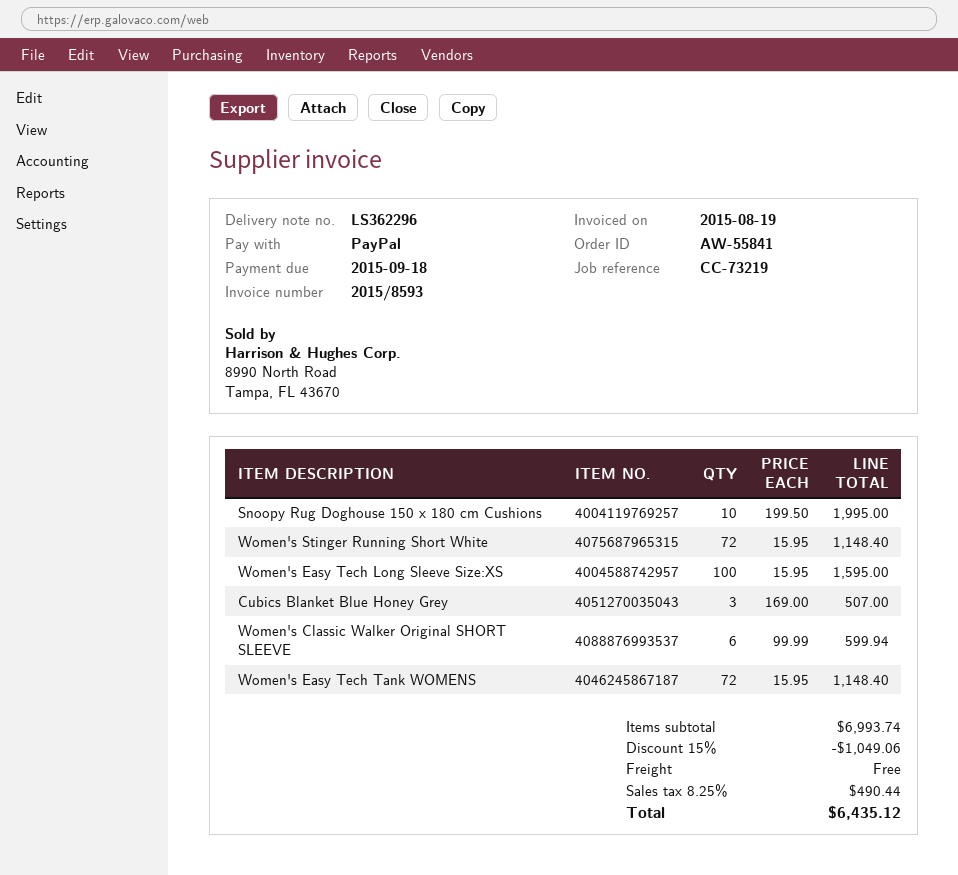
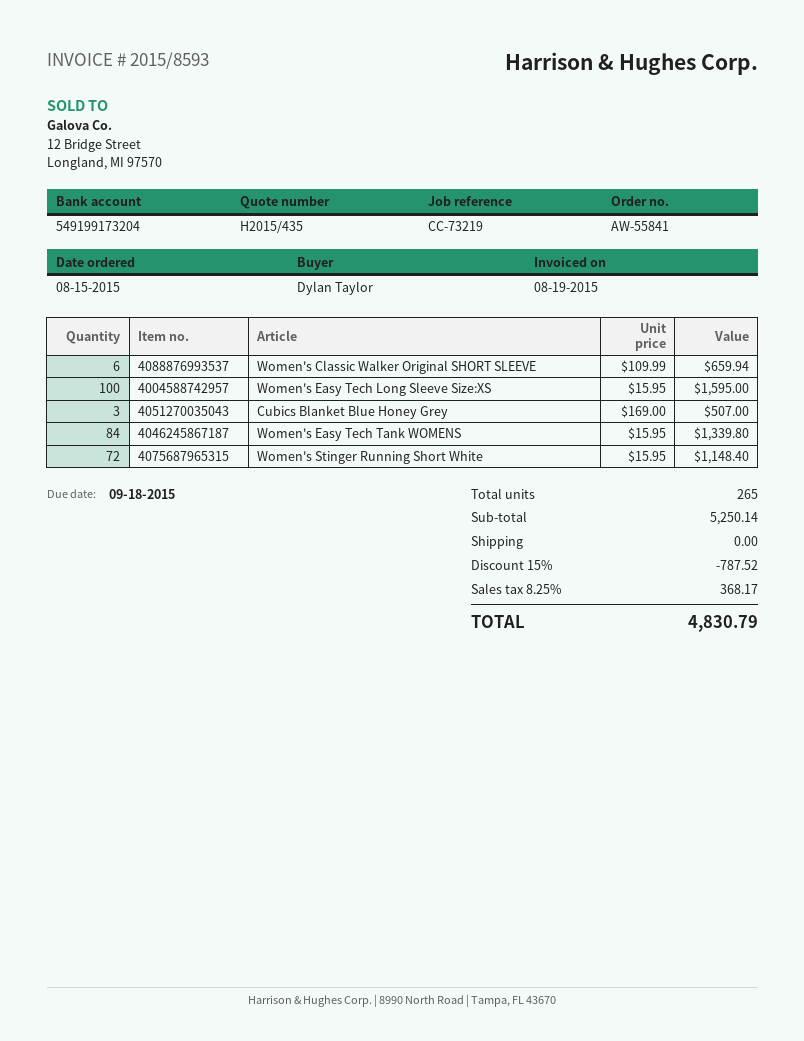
Snoopy Rug Doghouse 150 x 180 cm Cushions: 10 x 199.50 = 1995.00 -> none
Women's Classic Walker Original SHORT SLEEVE: 6 x 99.99 = 599.94 -> 6 x 109.99 = 659.94
Women's Easy Tech Tank WOMENS: 72 x 15.95 = 1148.40 -> 84 x 15.95 = 1339.80
subtotal: 6993.74 -> 5250.14
discount: 15% = 1049.06 -> 15% = 787.52
tax: 8.25% = 490.44 -> 8.25% = 368.17
total: 6435.12 -> 4830.79

